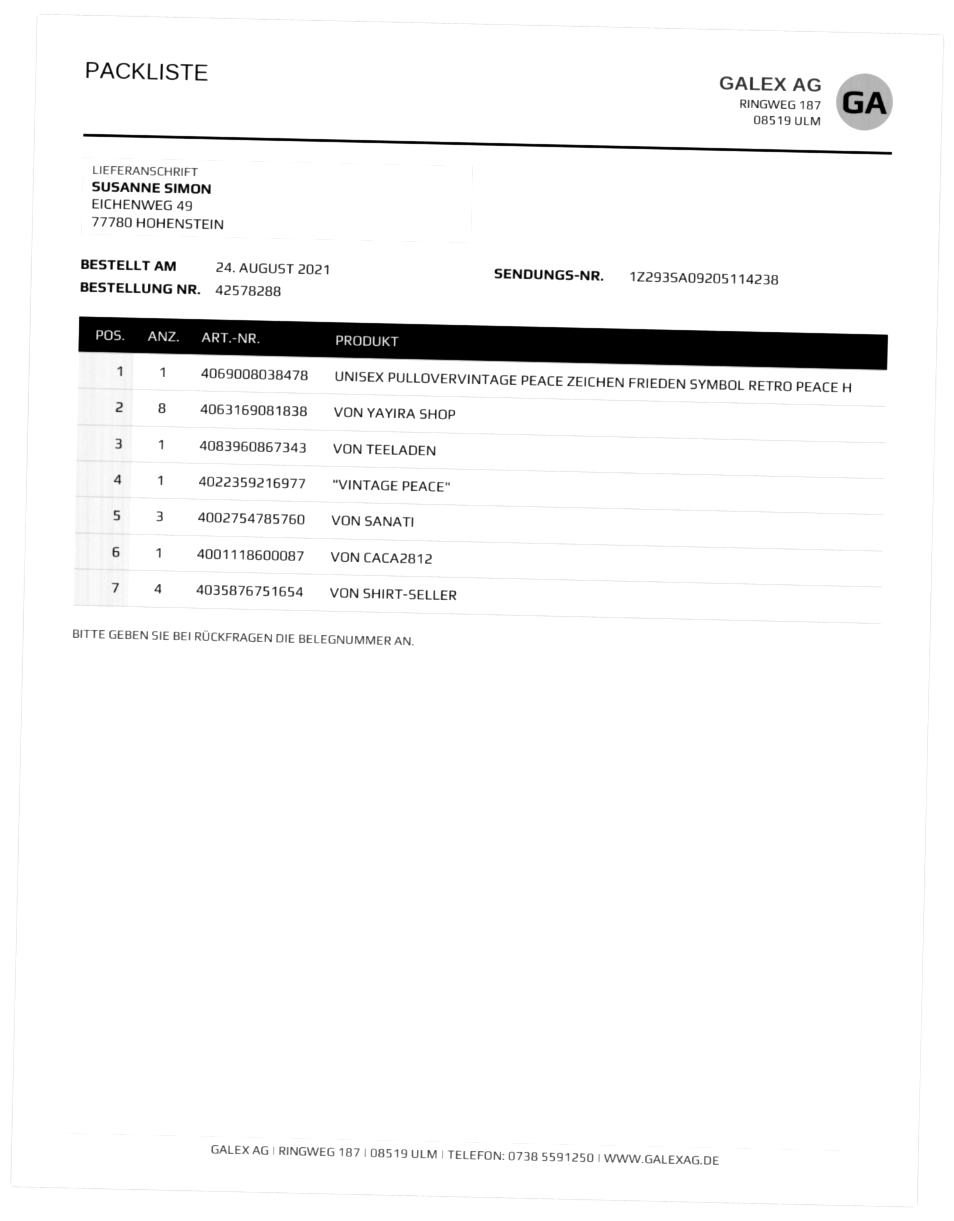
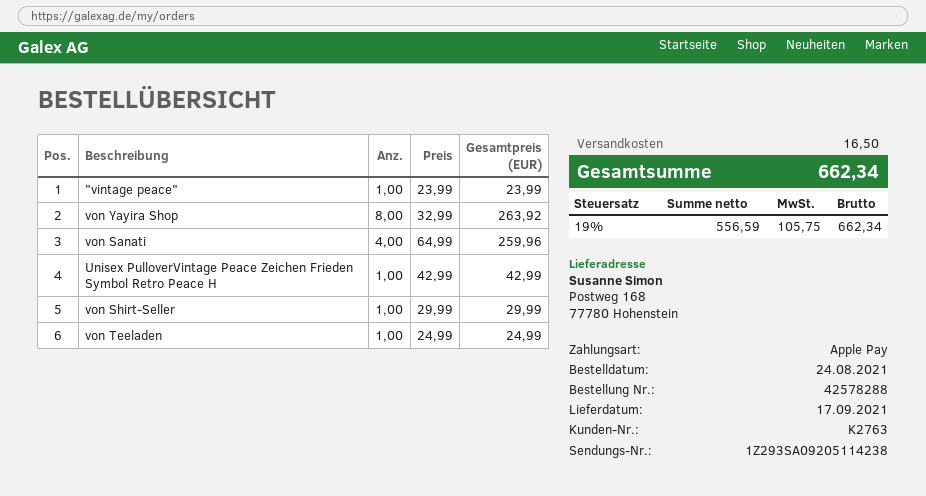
ship to: EICHENWEG 49, 77780 HOHENSTEIN -> Postweg 168, 77780 Hohenstein
VON SANATI: 3 -> 4
VON CACA2812: 1 -> none
VON SHIRT-SELLER: 4 -> 1

